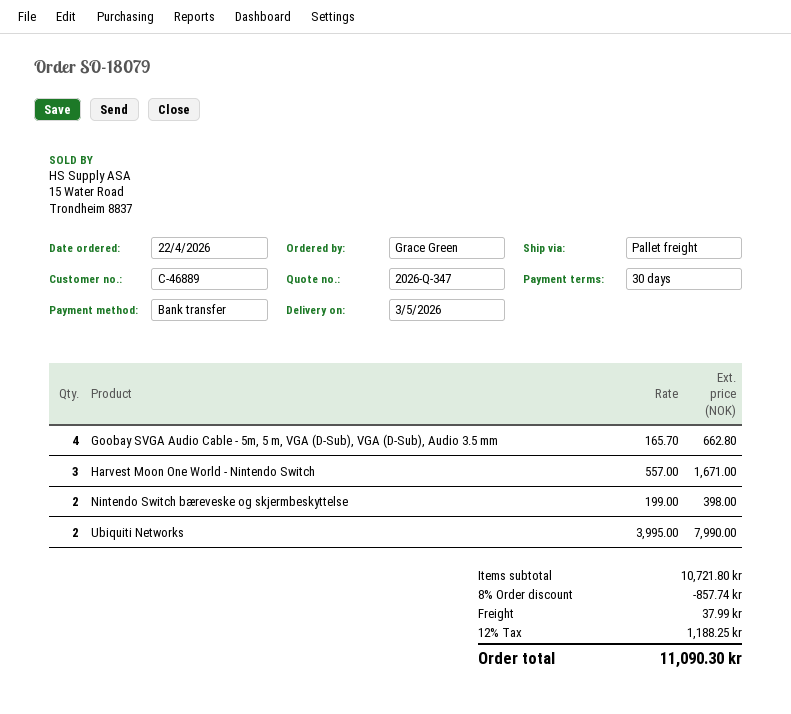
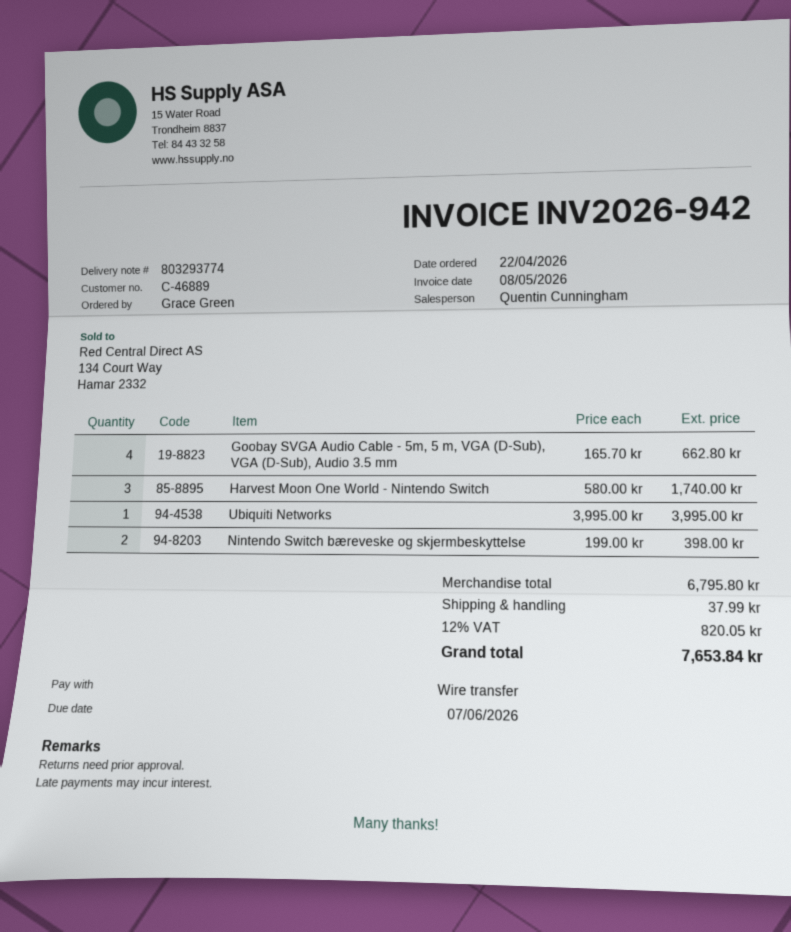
Harvest Moon One World - Nintendo Switch: 3 x 557.00 = 1671.00 -> 3 x 580.00 = 1740.00
Ubiquiti Networks: 2 x 3995.00 = 7990.00 -> 1 x 3995.00 = 3995.00
subtotal: 10721.80 -> 6795.80
discount: 8% = 857.74 -> none
tax: 12% = 1188.25 -> 12% = 820.05
total: 11090.30 -> 7653.84

